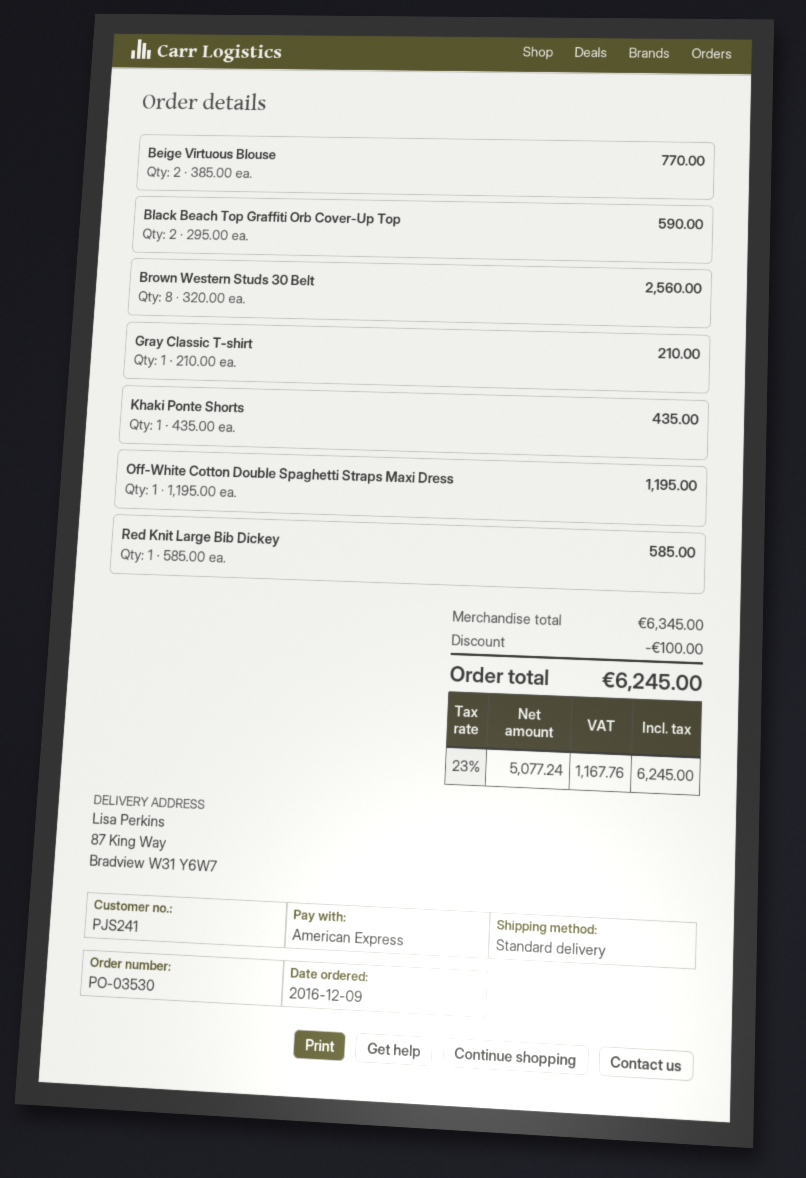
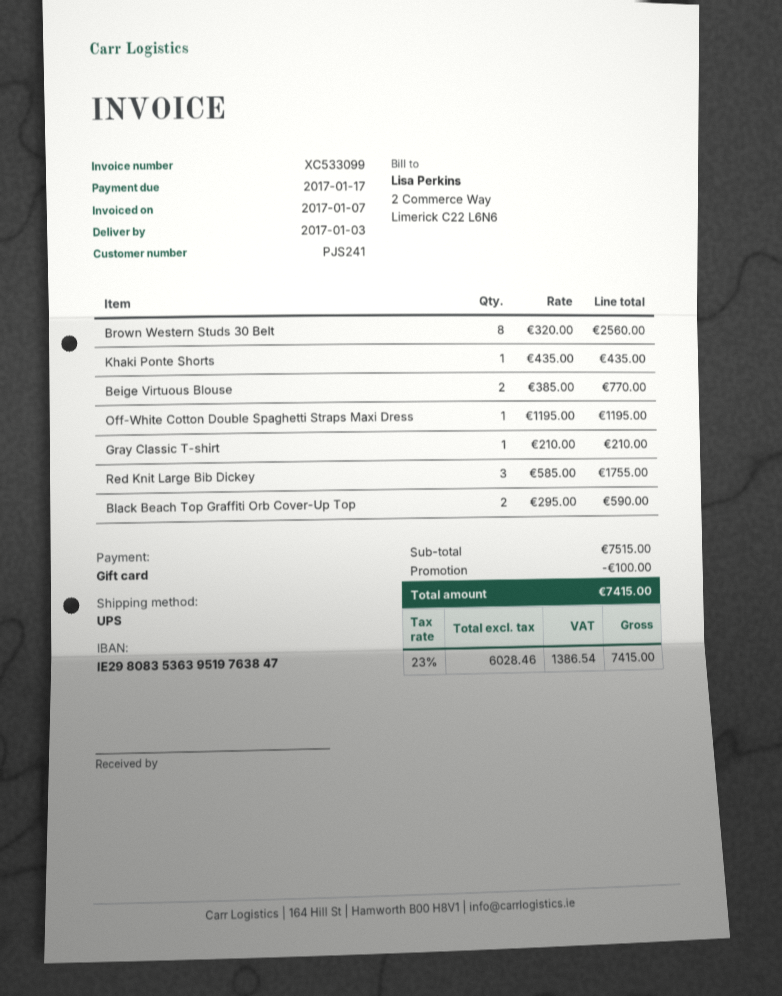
payment method: American Express -> gift card
shipping method: standard -> UPS
Red Knit Large Bib Dickey: 1 x 585.00 = 585.00 -> 3 x 585.00 = 1755.00
subtotal: 6345.00 -> 7515.00
net: 5077.24 -> 6028.46
tax: 23% = 1167.76 -> 23% = 1386.54
total: 6245.00 -> 7415.00

